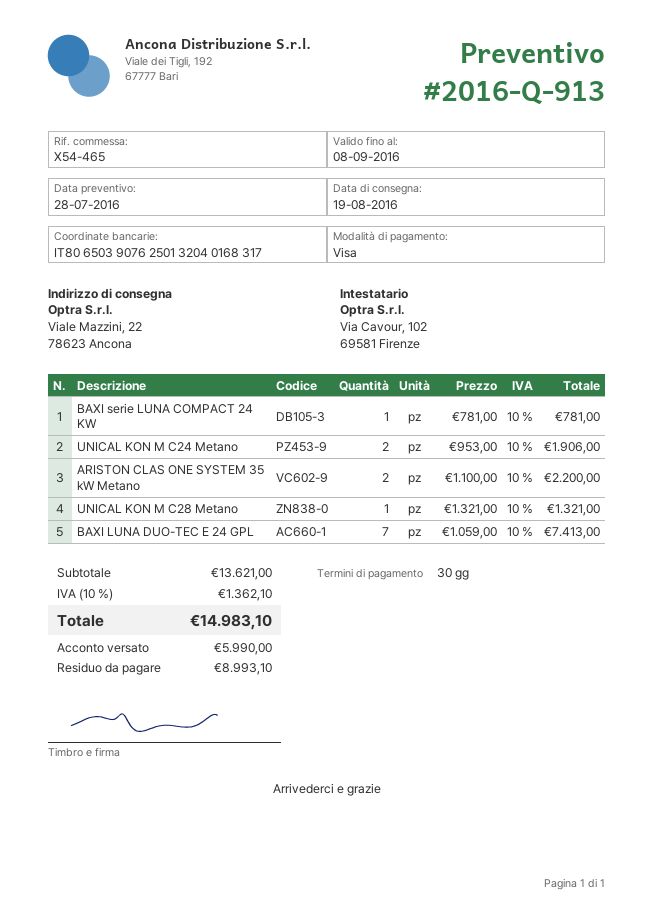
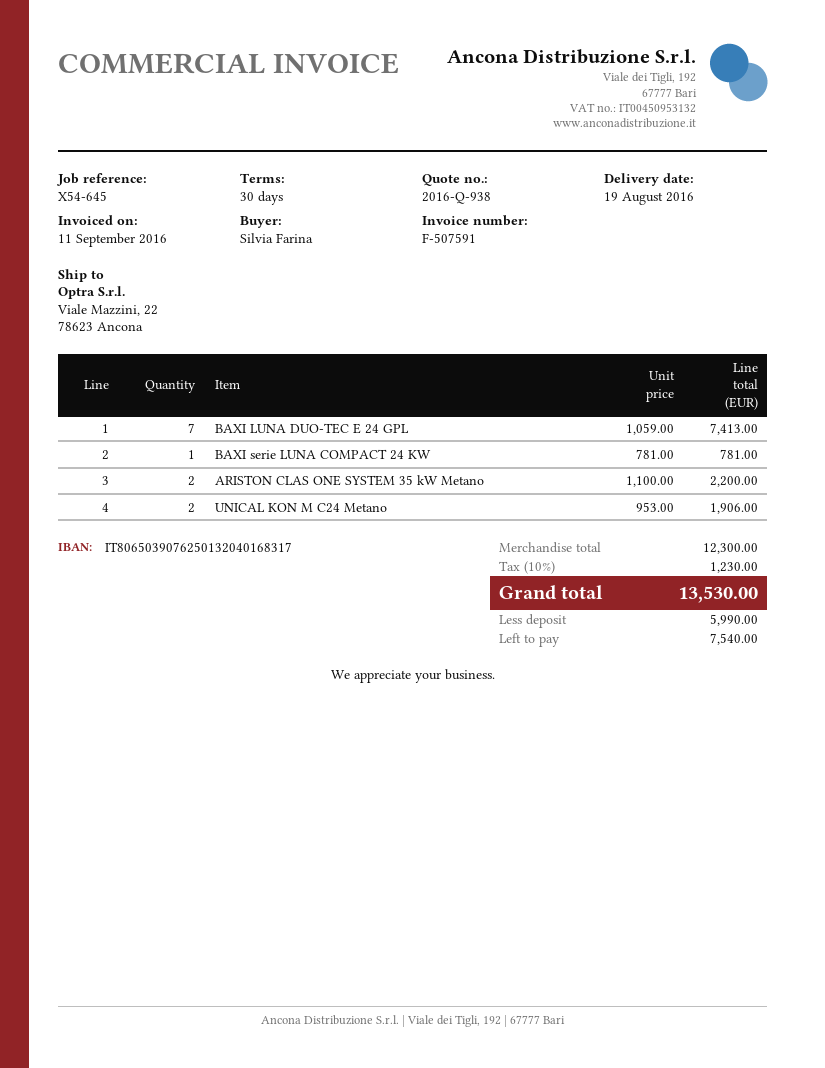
quote number: 2016-Q-913 -> 2016-Q-938
reference: X54-465 -> X54-645
UNICAL KON M C28 Metano: 1 x 1321.00 = 1321.00 -> none
subtotal: 13621.00 -> 12300.00
tax: 10% = 1362.10 -> 10% = 1230.00
total: 14983.10 -> 13530.00
balance: 8993.10 -> 7540.00

